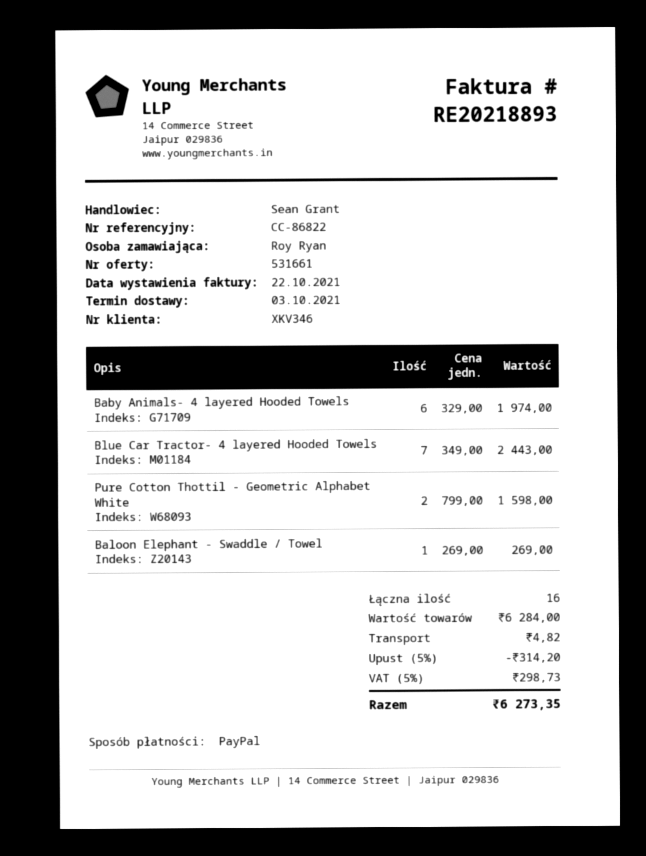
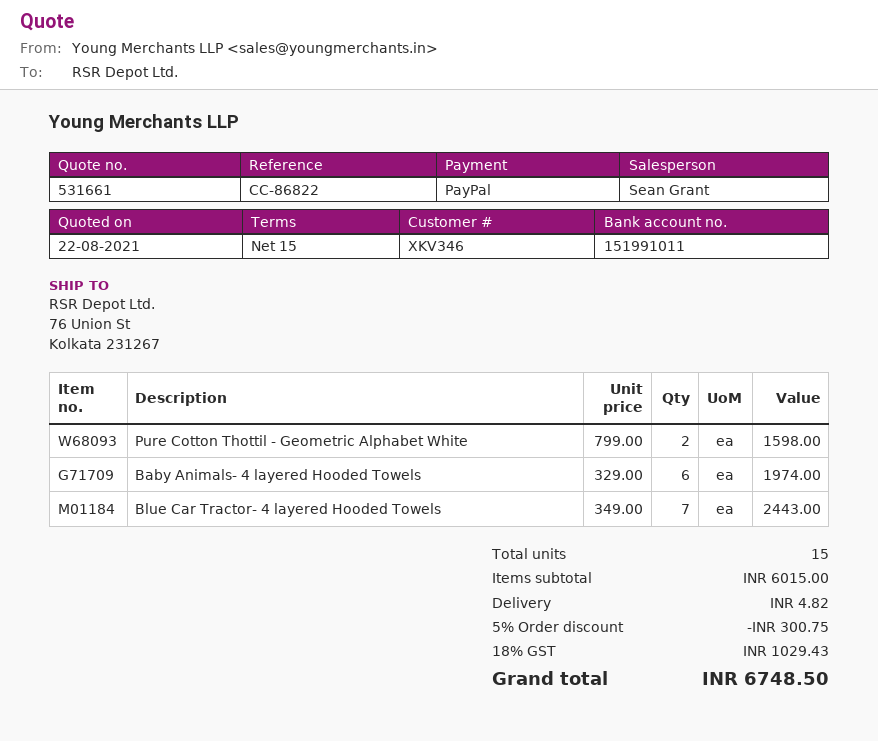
Baloon Elephant - Swaddle / Towel: 1 x 269.00 = 269.00 -> none
total quantity: 16 -> 15
subtotal: 6284.00 -> 6015.00
discount: 5% = 314.20 -> 5% = 300.75
tax: 5% = 298.73 -> 18% = 1029.43
total: 6273.35 -> 6748.50

